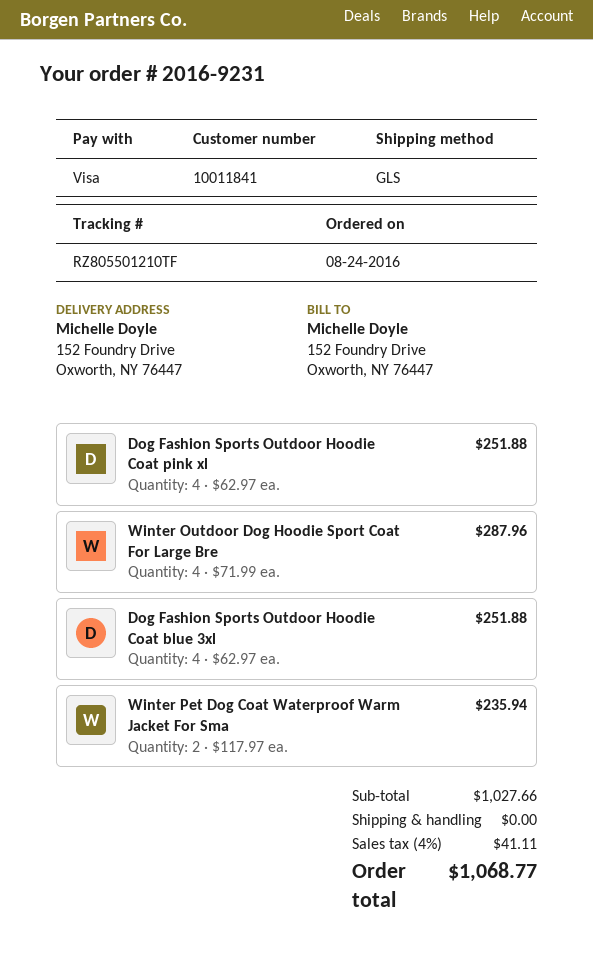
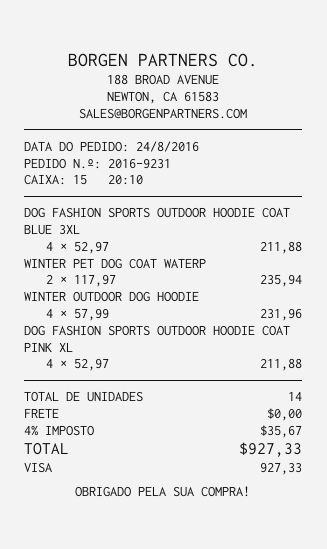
Dog Fashion Sports Outdoor Hoodie Coat pink xl: 4 x 62.97 = 251.88 -> 4 x 52.97 = 211.88
Winter Outdoor Dog Hoodie Sport Coat For Large Bre: 4 x 71.99 = 287.96 -> 4 x 57.99 = 231.96
Dog Fashion Sports Outdoor Hoodie Coat blue 3xl: 4 x 62.97 = 251.88 -> 4 x 52.97 = 211.88
tax: 4% = 41.11 -> 4% = 35.67
total: 1068.77 -> 927.33

